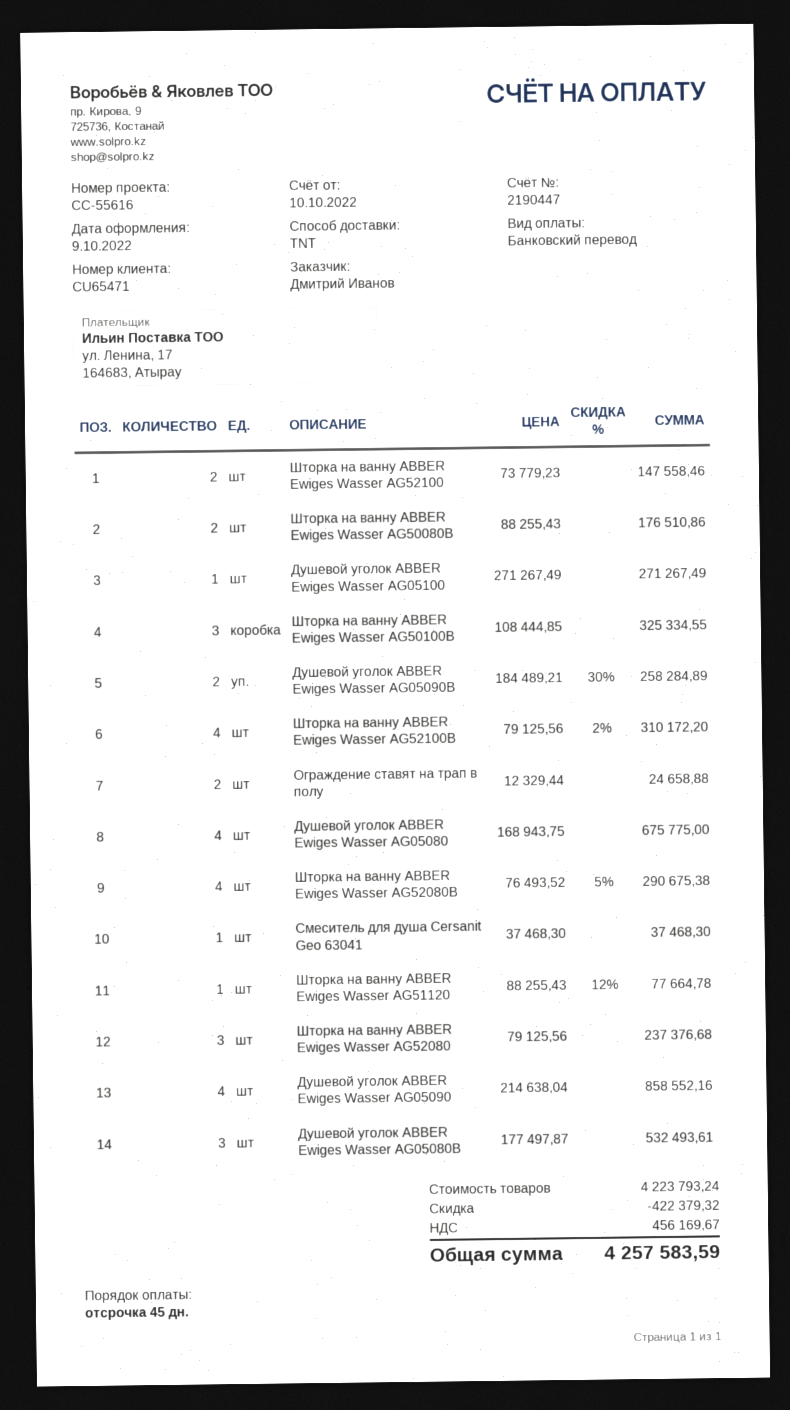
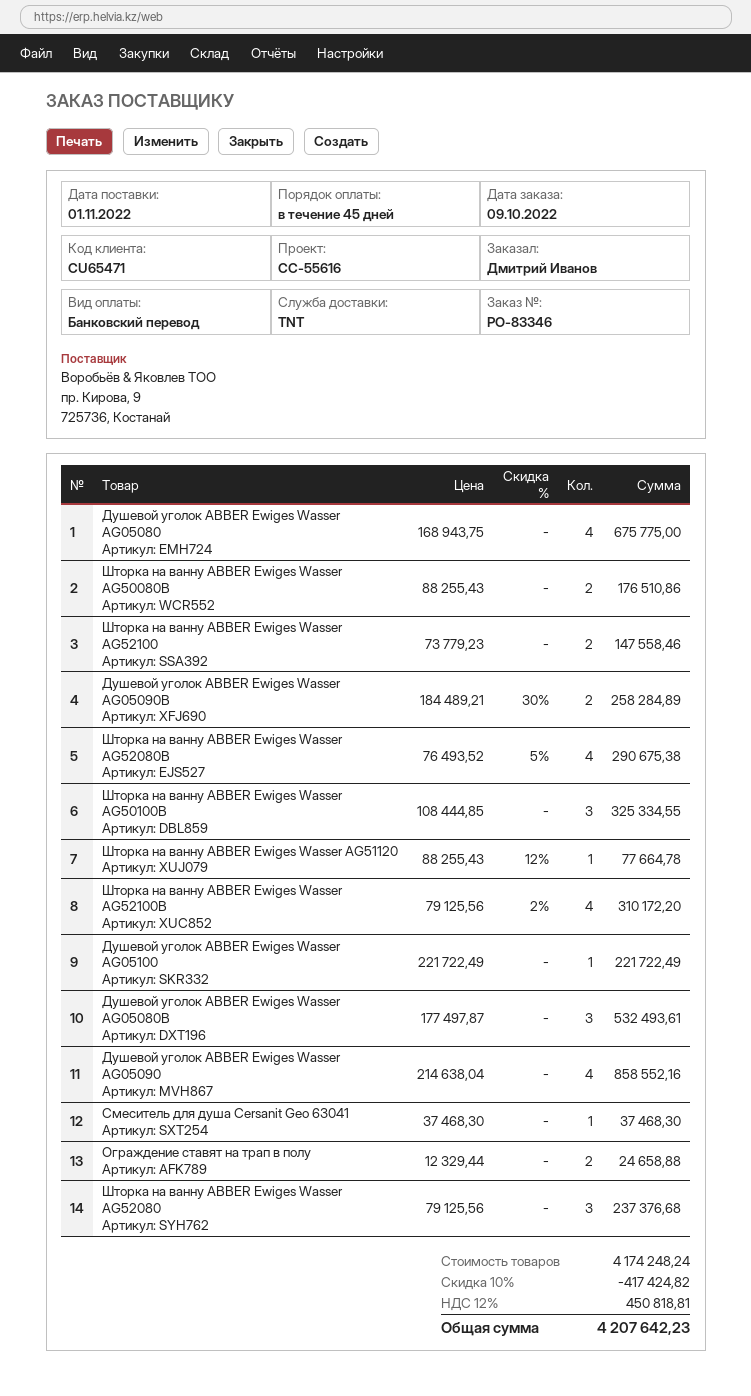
Душевой уголок ABBER Ewiges Wasser AG05100: 1 x 271267.49 = 271267.49 -> 1 x 221722.49 = 221722.49
subtotal: 4223793.24 -> 4174248.24
discount: 422379.32 -> 417424.82
tax: 456169.67 -> 450818.81
total: 4257583.59 -> 4207642.23

